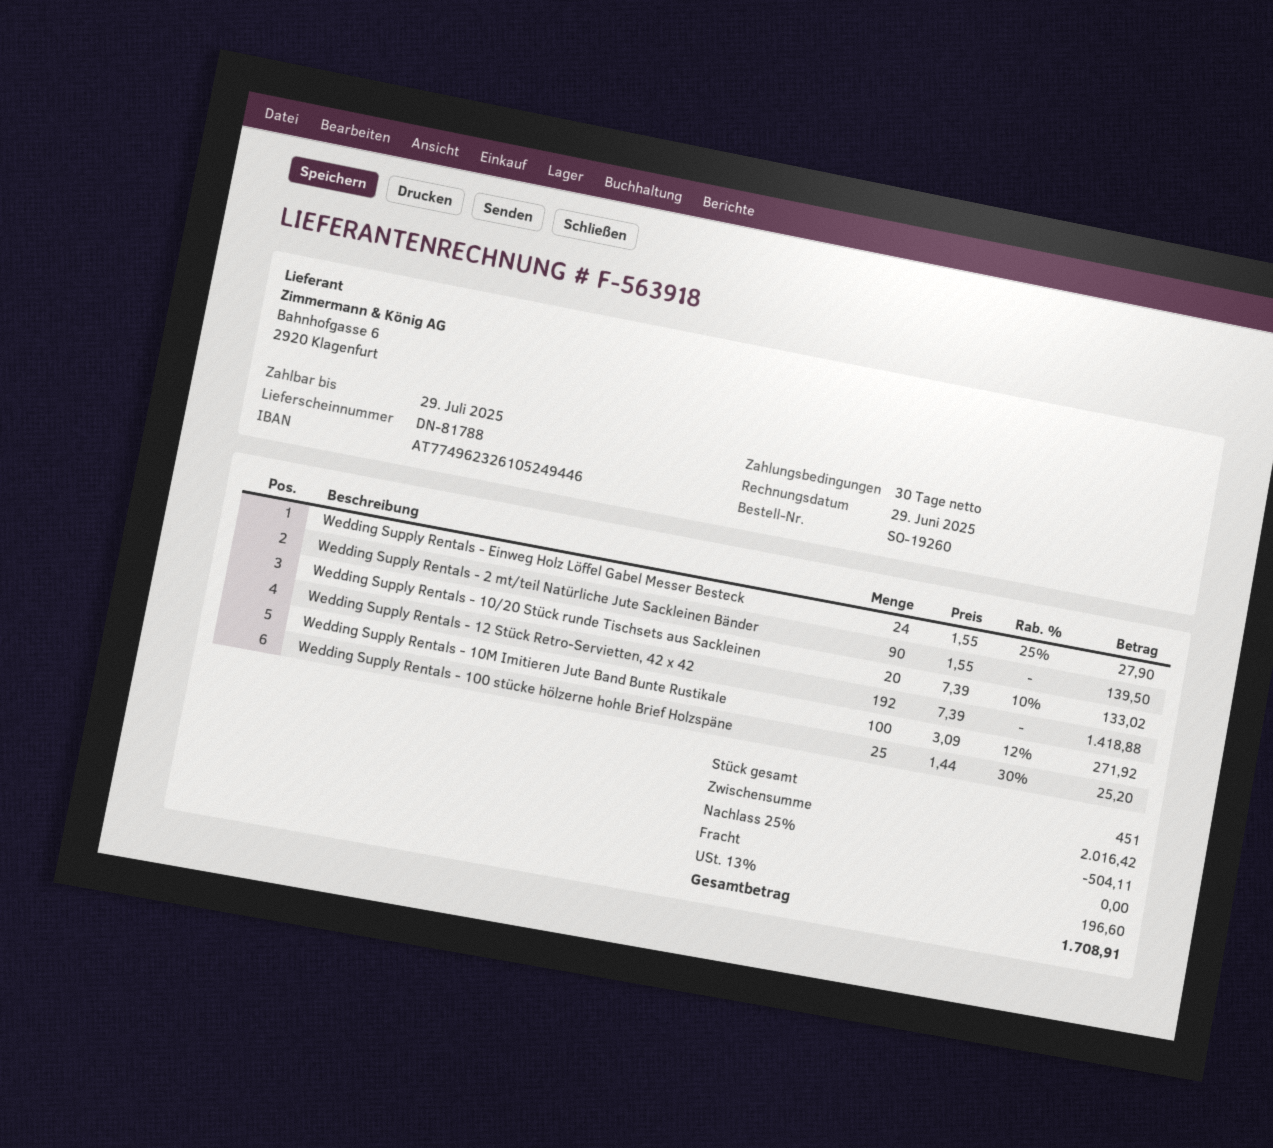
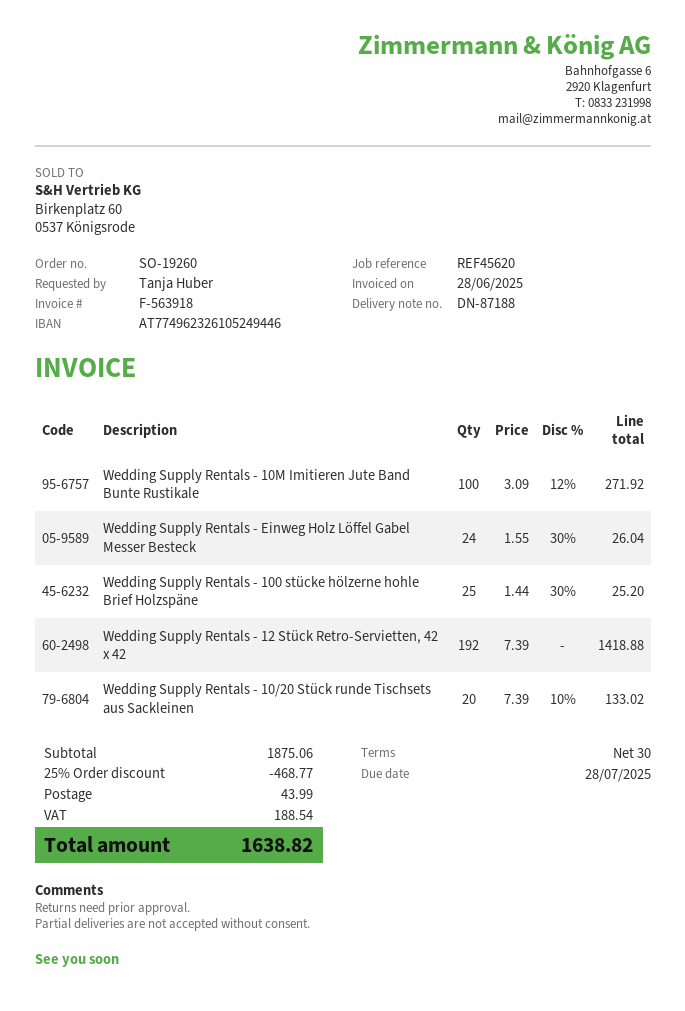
delivery note number: DN-81788 -> DN-87188
invoice date: 2025-06-29 -> 2025-06-28
due date: 2025-07-29 -> 2025-07-28
Wedding Supply Rentals - Einweg Holz Löffel Gabel Messer Besteck: 24 x 1.55 - 25% = 27.90 -> 24 x 1.55 - 30% = 26.04
Wedding Supply Rentals - 2 mt/teil Natürliche Jute Sackleinen Bänder: 90 x 1.55 = 139.50 -> none
subtotal: 2016.42 -> 1875.06
discount: 25% = 504.11 -> 25% = 468.77
shipping: 0.00 -> 43.99
tax: 196.60 -> 188.54
total: 1708.91 -> 1638.82

